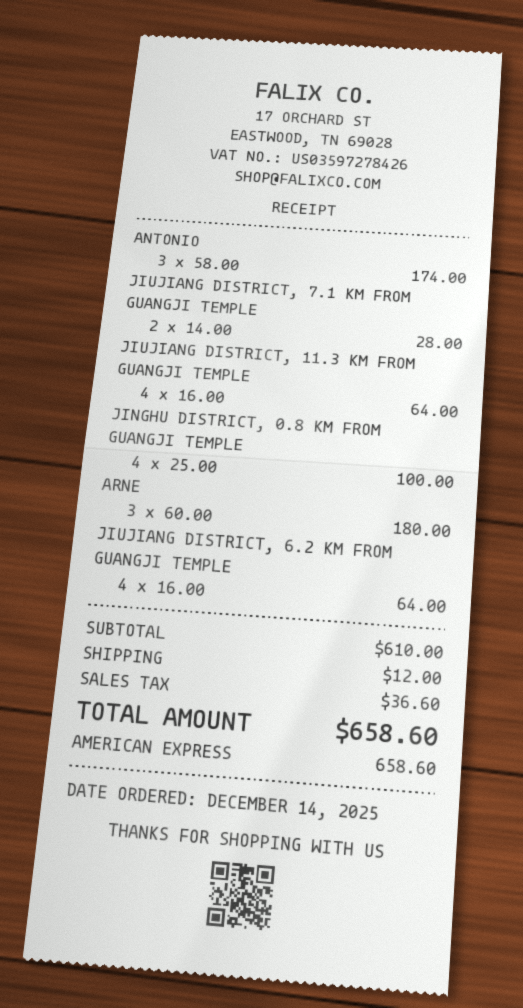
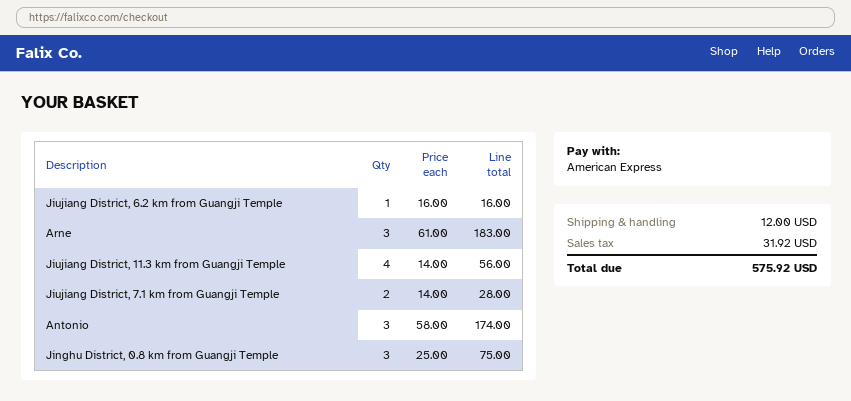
JIUJIANG DISTRICT, 11.3 KM FROM GUANGJI TEMPLE: 4 x 16.00 = 64.00 -> 4 x 14.00 = 56.00
JINGHU DISTRICT, 0.8 KM FROM GUANGJI TEMPLE: 4 x 25.00 = 100.00 -> 3 x 25.00 = 75.00
ARNE: 3 x 60.00 = 180.00 -> 3 x 61.00 = 183.00
JIUJIANG DISTRICT, 6.2 KM FROM GUANGJI TEMPLE: 4 x 16.00 = 64.00 -> 1 x 16.00 = 16.00
tax: 36.60 -> 31.92
total: 658.60 -> 575.92

